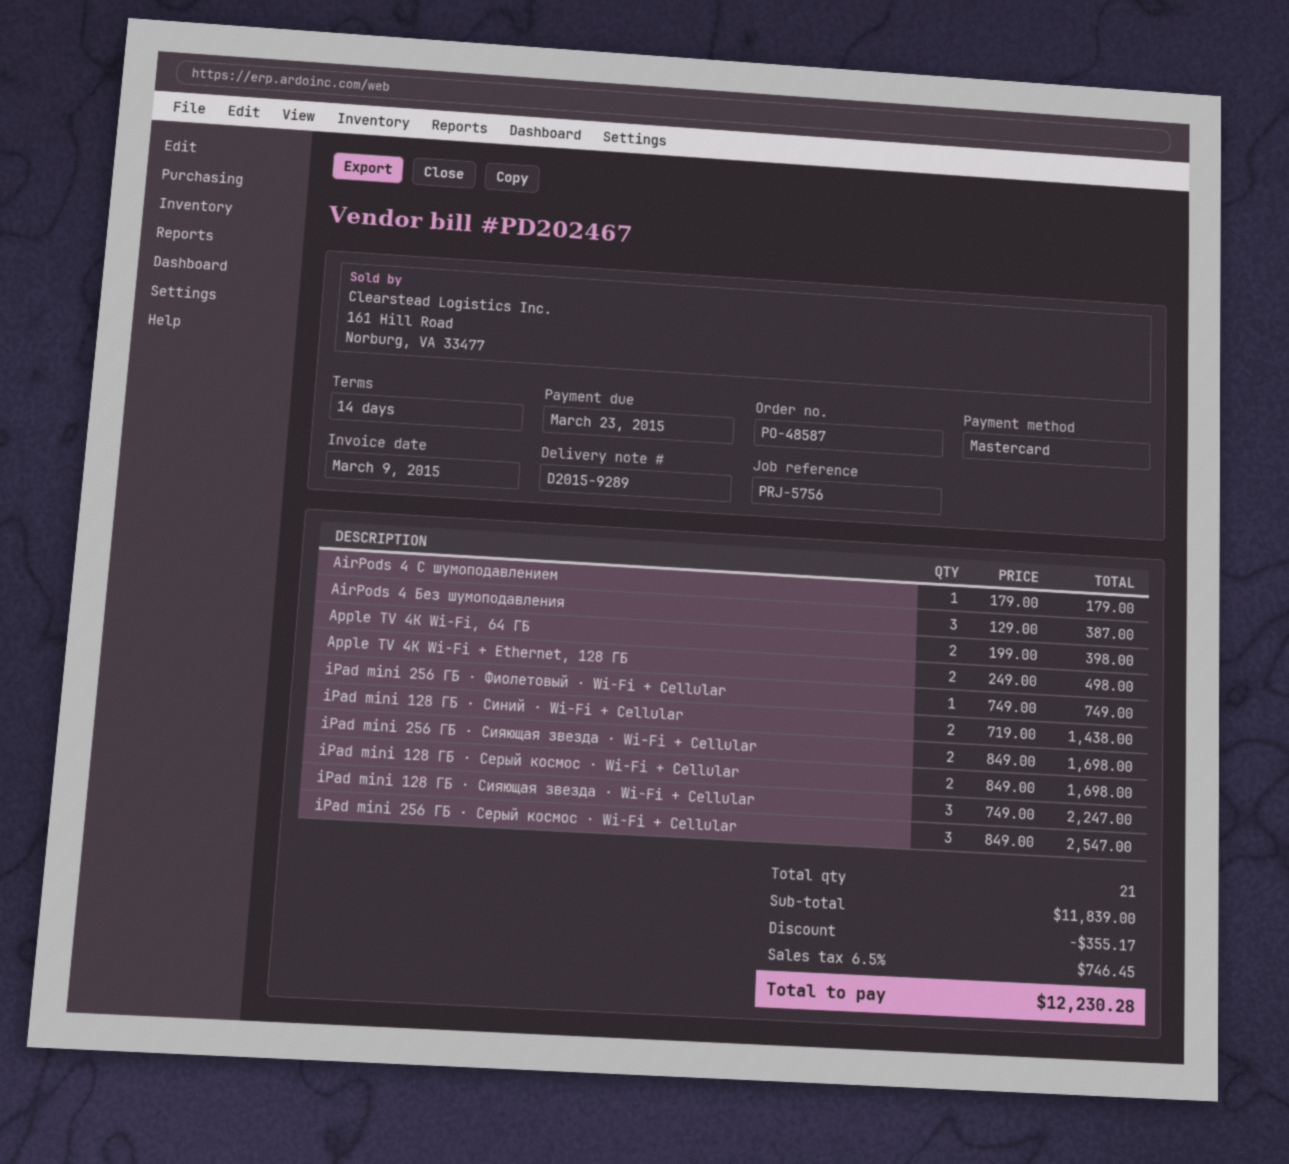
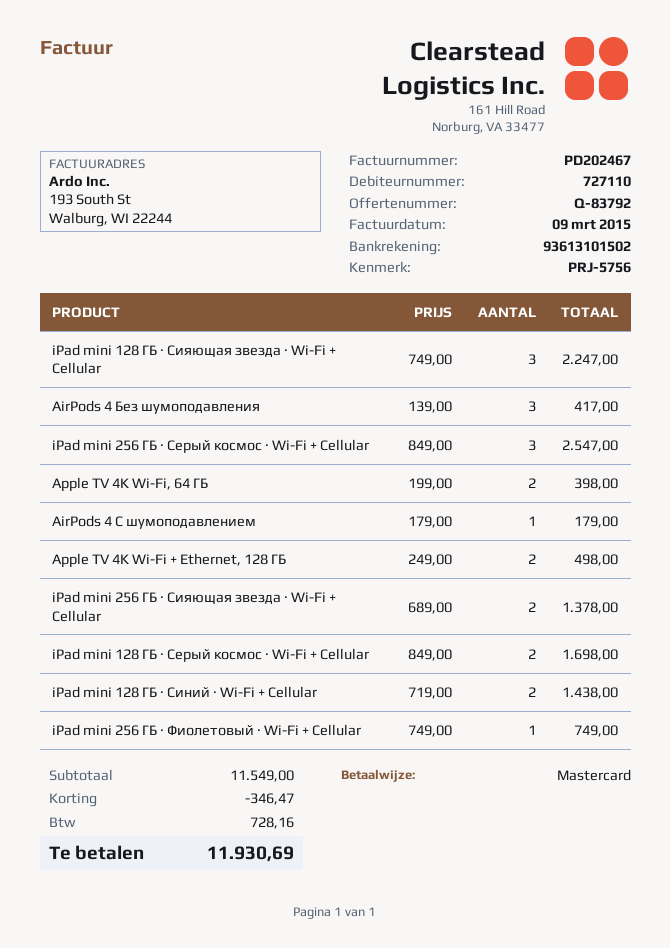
AirPods 4 Без шумоподавления: 3 x 129.00 = 387.00 -> 3 x 139.00 = 417.00
iPad mini 256 ГБ · Сияющая звезда · Wi-Fi + Cellular: 2 x 849.00 = 1698.00 -> 2 x 689.00 = 1378.00
subtotal: 11839.00 -> 11549.00
discount: 355.17 -> 346.47
tax: 746.45 -> 728.16
total: 12230.28 -> 11930.69

